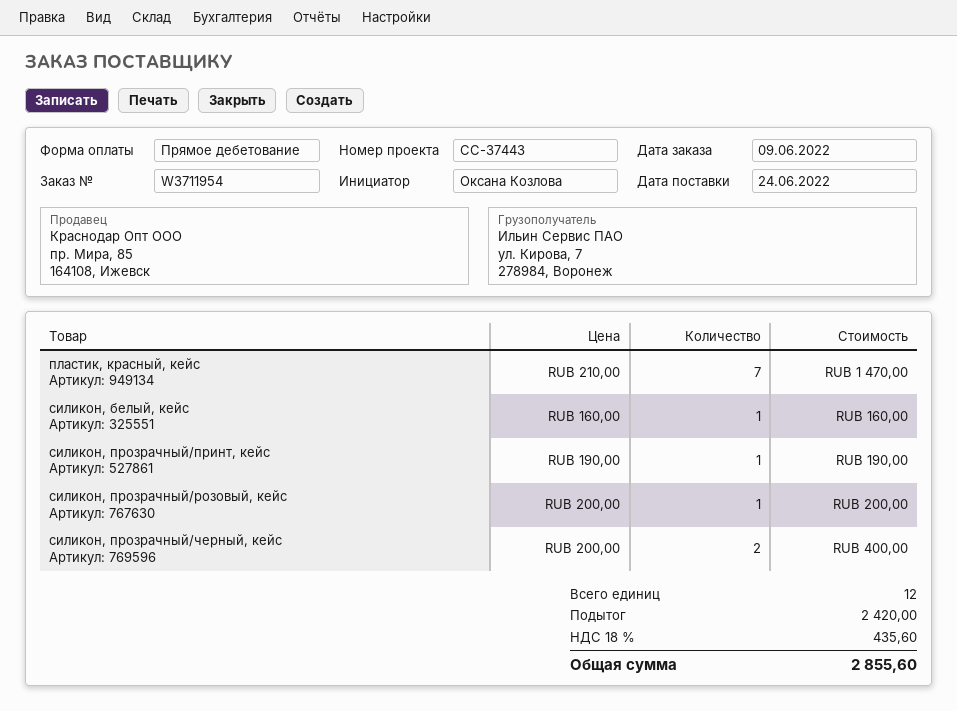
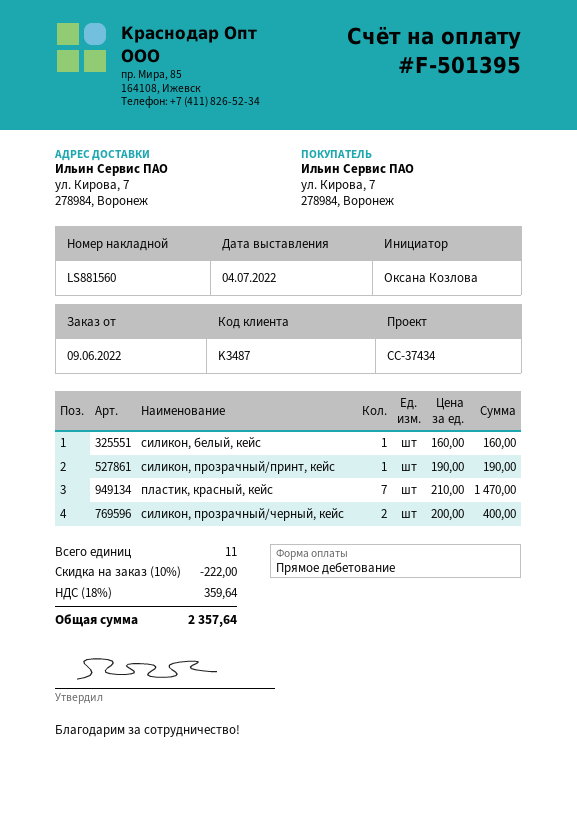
reference: CC-37443 -> CC-37434
силикон, прозрачный/розовый, кейс: 1 x 200.00 = 200.00 -> none
total quantity: 12 -> 11
discount: none -> 10% = 222.00
tax: 18% = 435.60 -> 18% = 359.64
total: 2855.60 -> 2357.64

